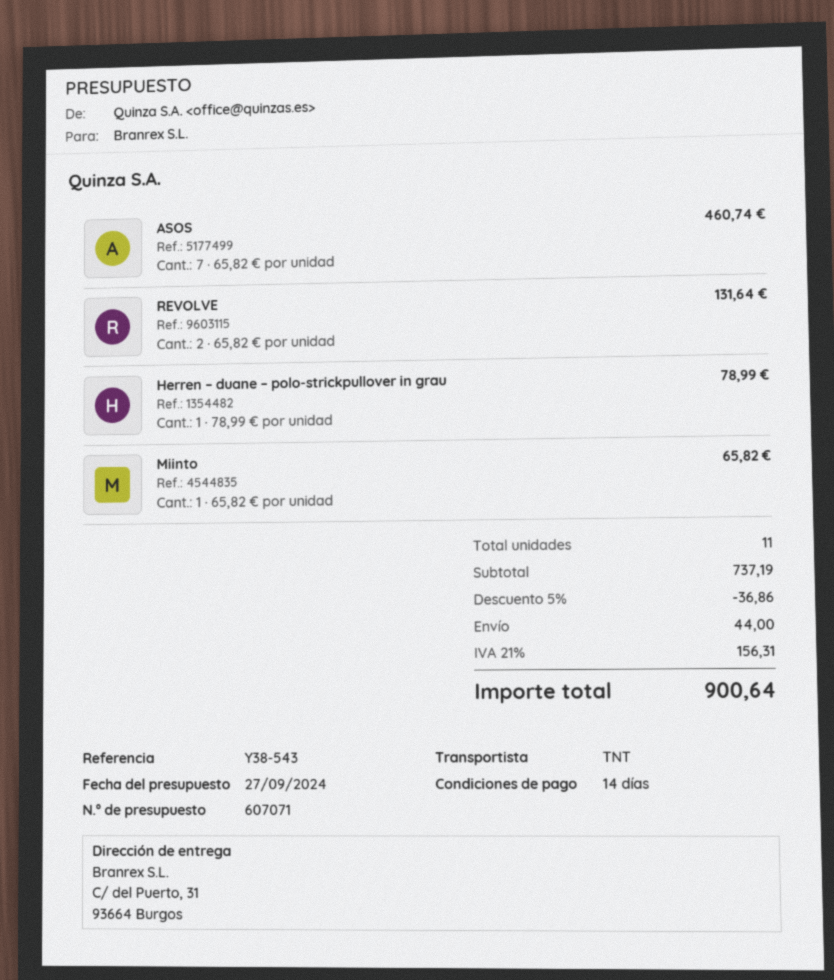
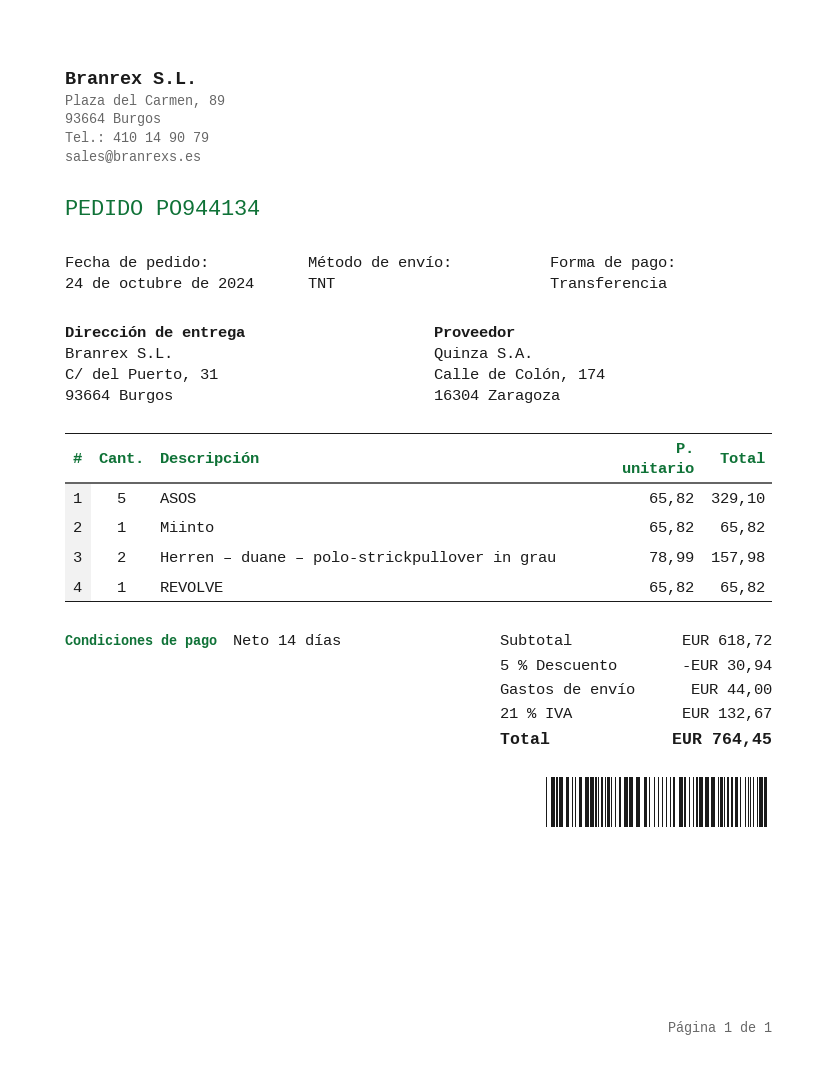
ASOS: 7 x 65.82 = 460.74 -> 5 x 65.82 = 329.10
REVOLVE: 2 x 65.82 = 131.64 -> 1 x 65.82 = 65.82
Herren – duane – polo-strickpullover in grau: 1 x 78.99 = 78.99 -> 2 x 78.99 = 157.98
subtotal: 737.19 -> 618.72
discount: 5% = 36.86 -> 5% = 30.94
tax: 21% = 156.31 -> 21% = 132.67
total: 900.64 -> 764.45

